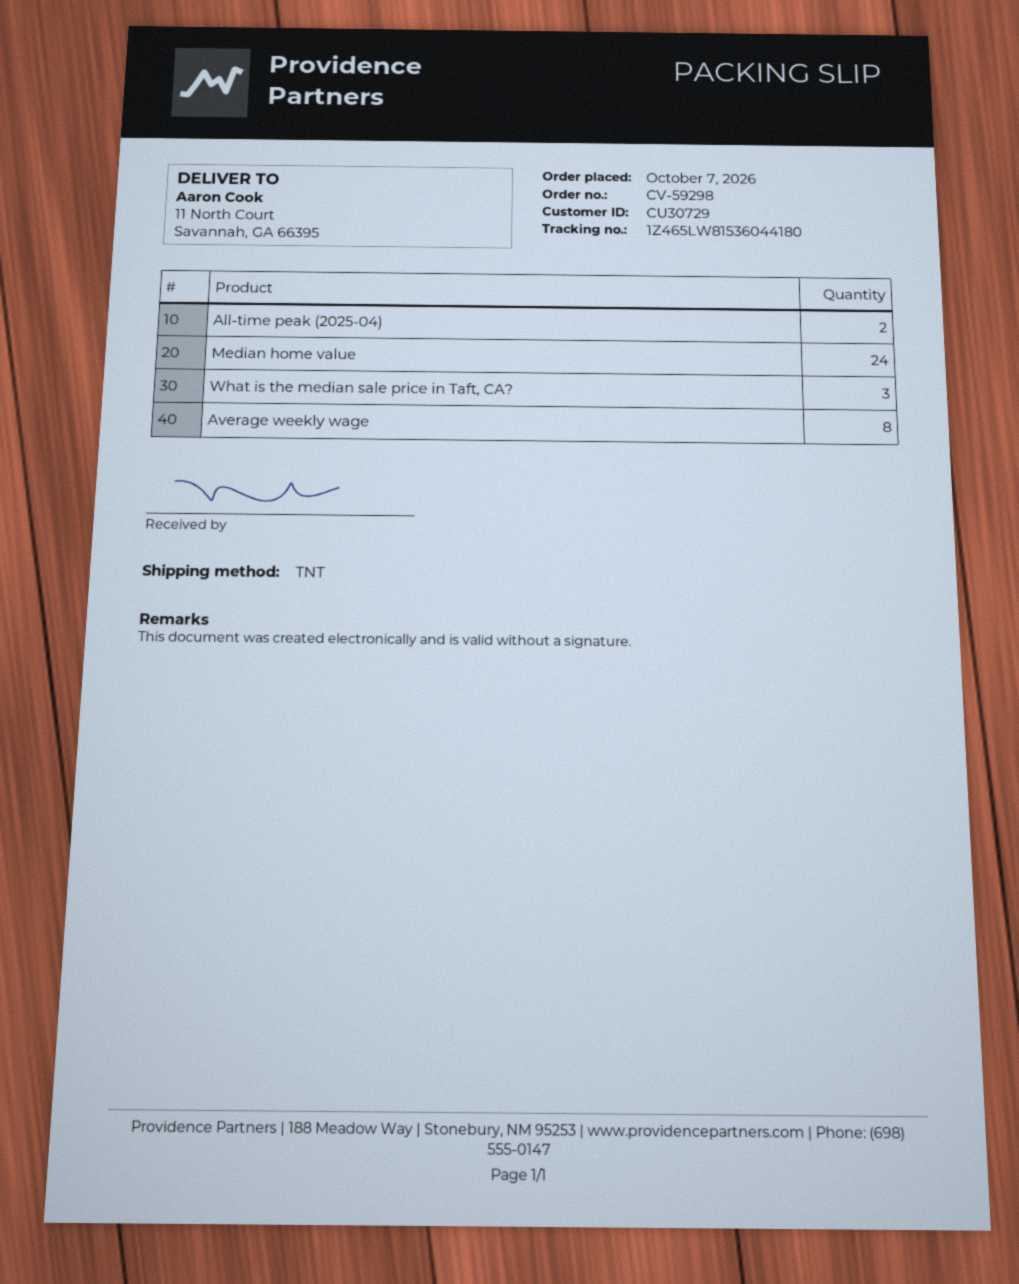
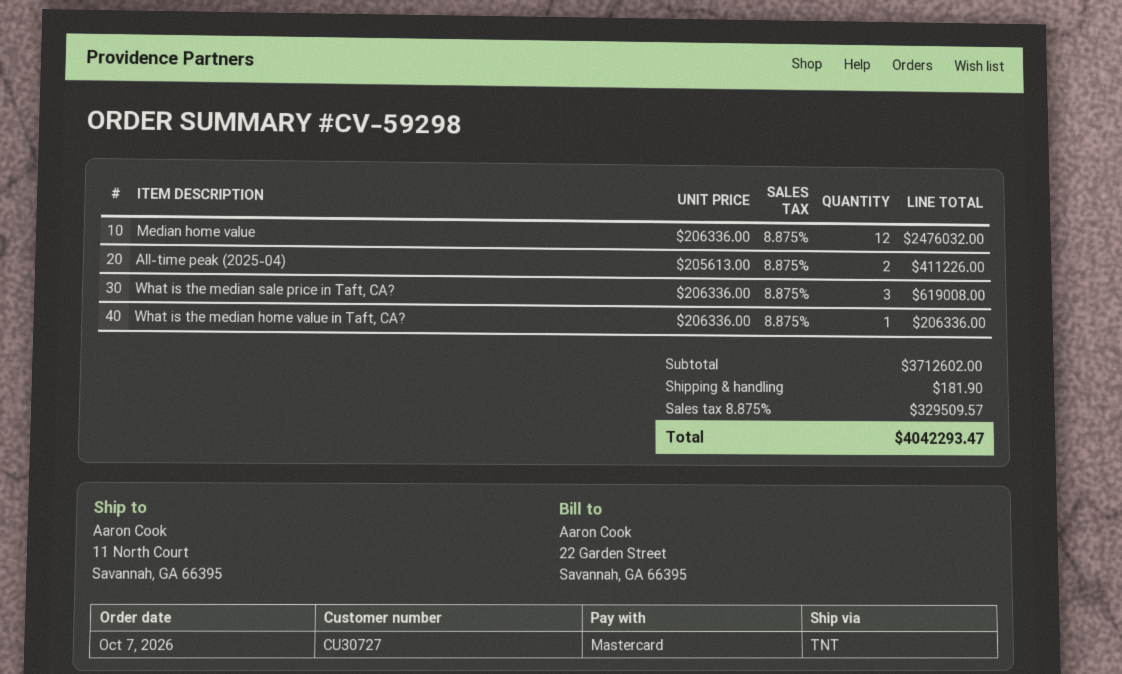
customer number: CU30729 -> CU30727
Median home value: 24 -> 12
Average weekly wage: 8 -> none
What is the median home value in Taft, CA?: none -> 1

